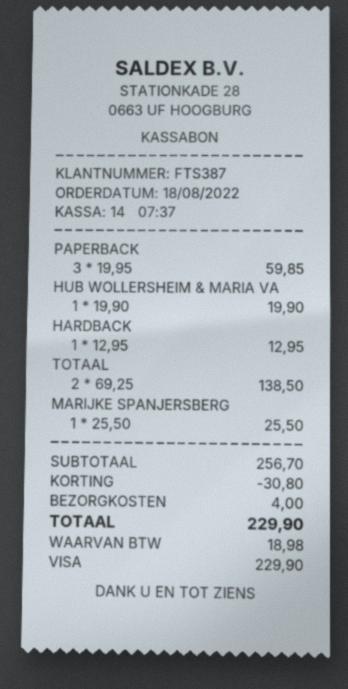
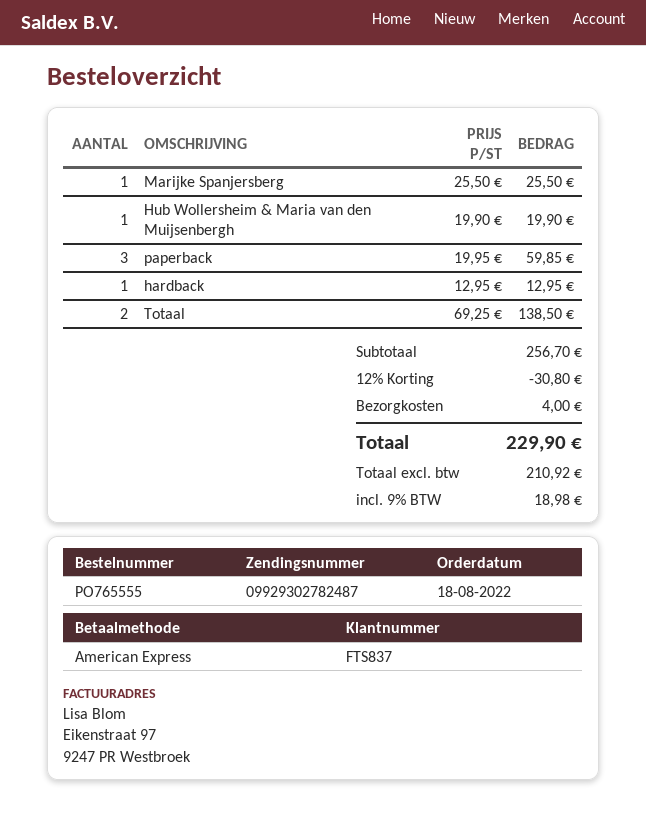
customer number: FTS387 -> FTS837
payment method: Visa -> American Express

